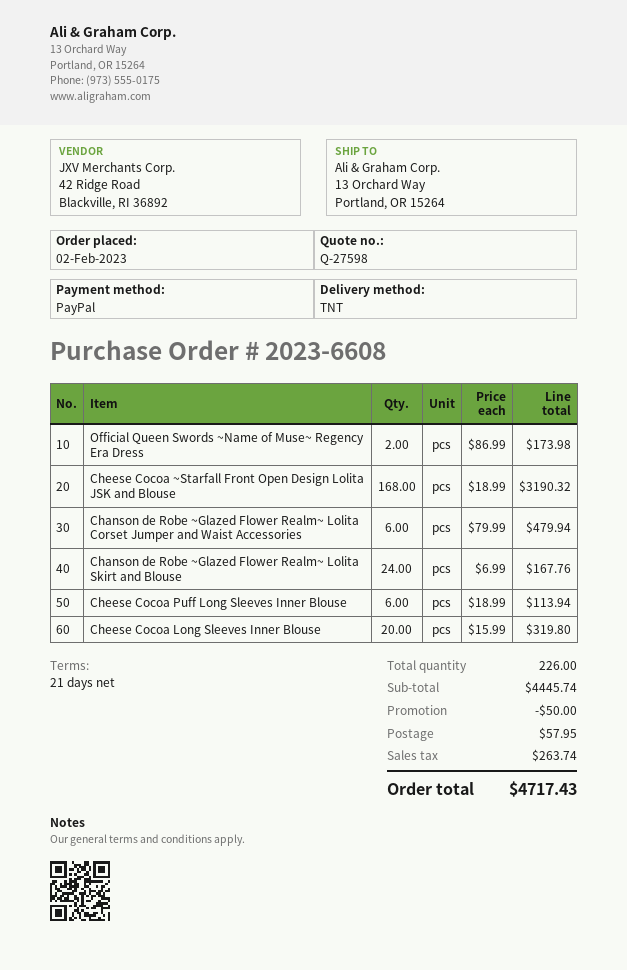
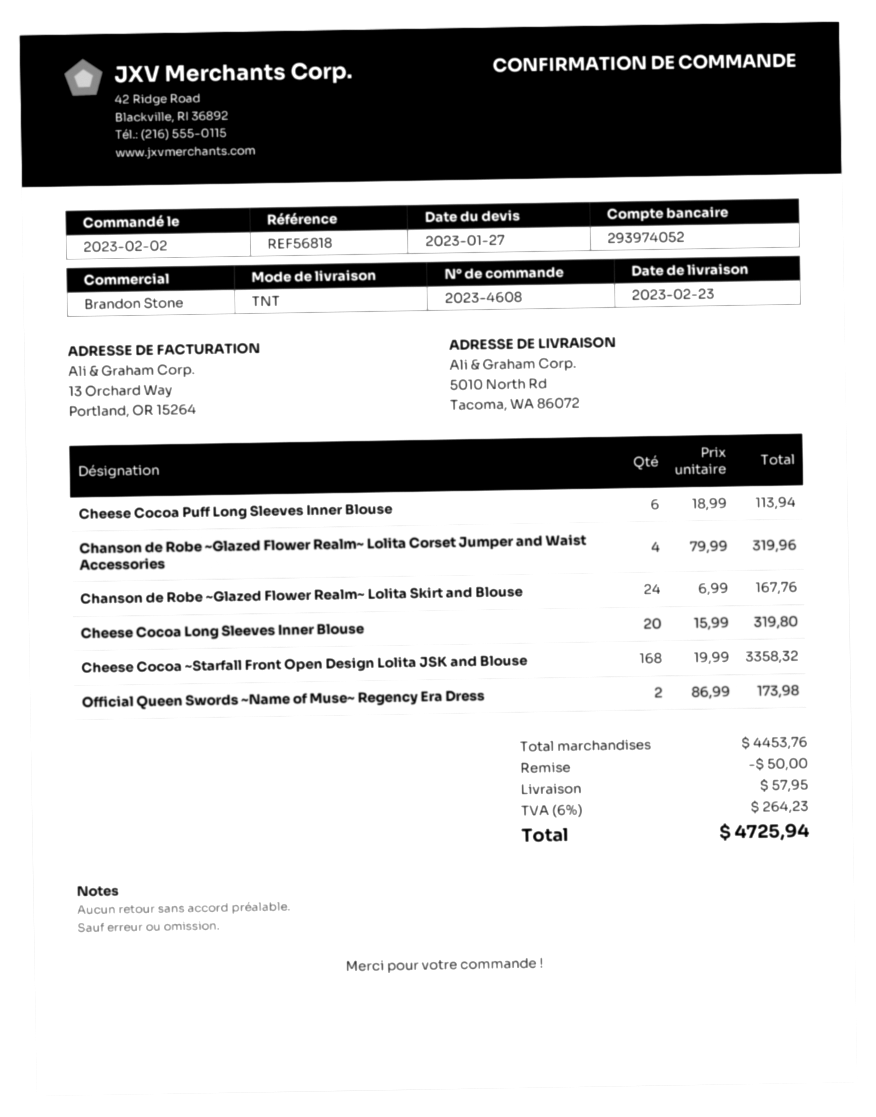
order number: 2023-6608 -> 2023-4608
ship to: 13 Orchard Way, Portland, OR 15264 -> 5010 North Rd, Tacoma, WA 86072
Cheese Cocoa ~Starfall Front Open Design Lolita JSK and Blouse: 168 x 18.99 = 3190.32 -> 168 x 19.99 = 3358.32
Chanson de Robe ~Glazed Flower Realm~ Lolita Corset Jumper and Waist Accessories: 6 x 79.99 = 479.94 -> 4 x 79.99 = 319.96
subtotal: 4445.74 -> 4453.76
tax: 263.74 -> 264.23
total: 4717.43 -> 4725.94

